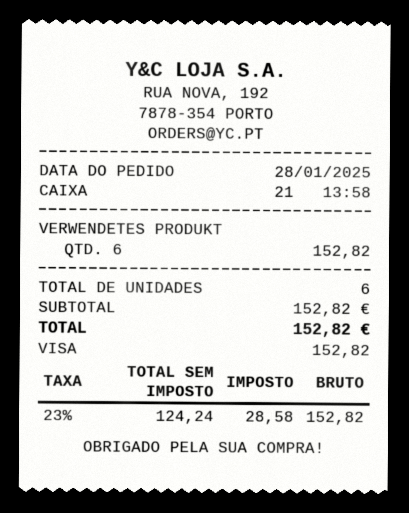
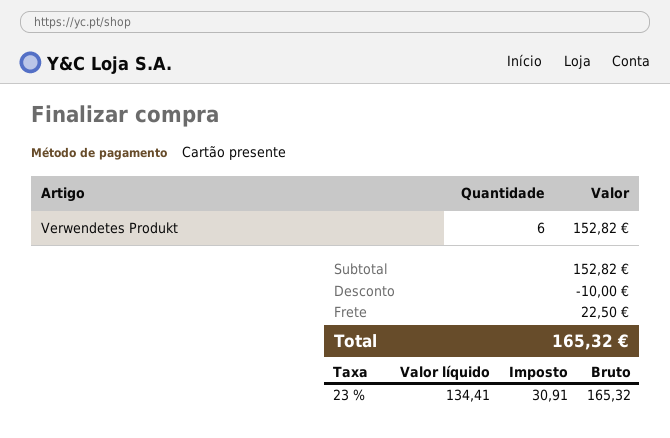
payment method: Visa -> gift card
discount: none -> 10.00
shipping: none -> 22.50
net: 124.24 -> 134.41
tax: 23% = 28.58 -> 23% = 30.91
total: 152.82 -> 165.32

